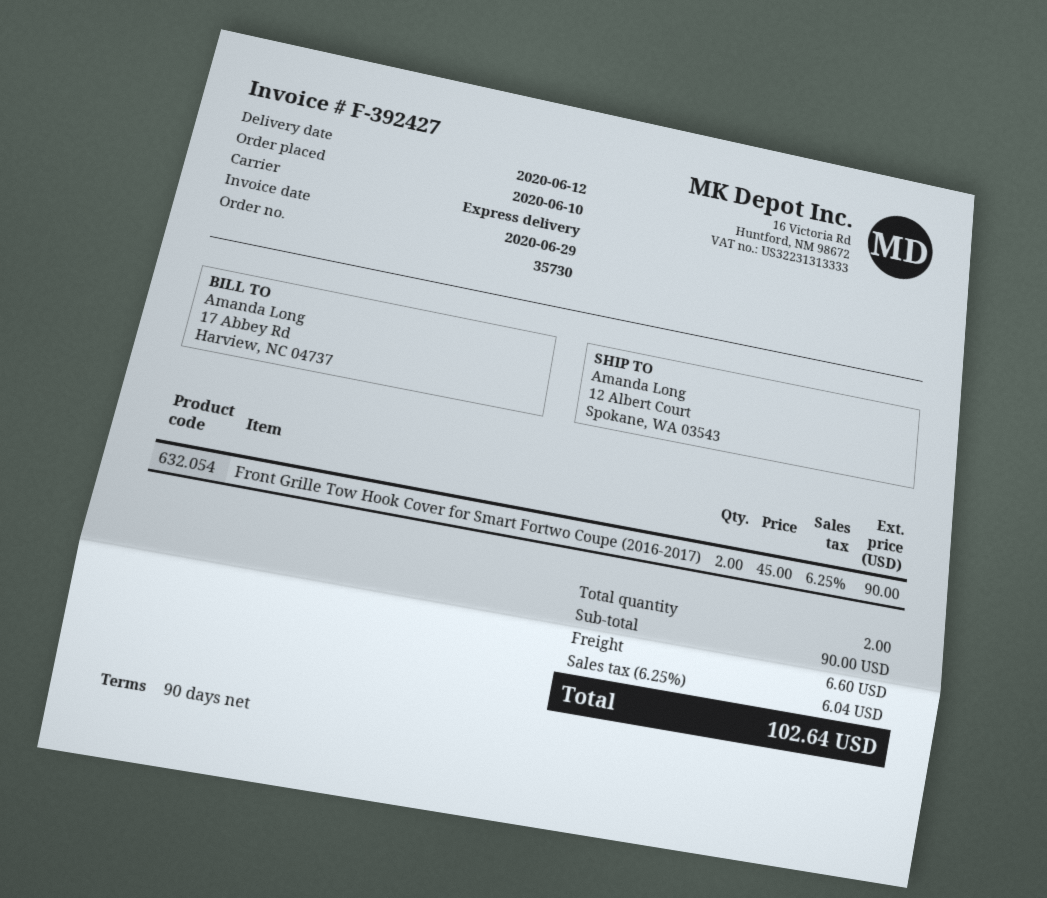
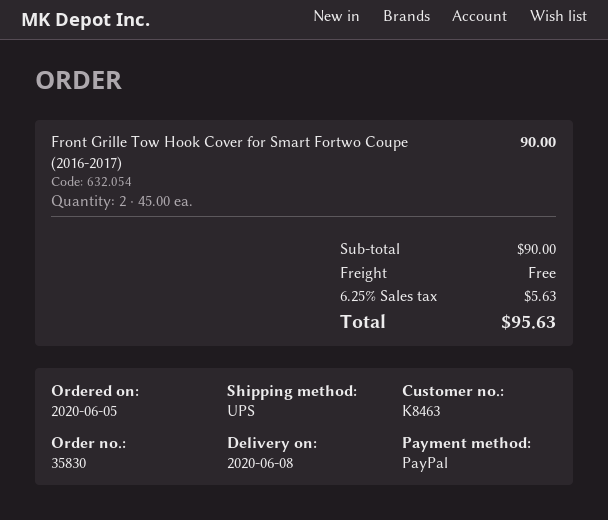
order number: 35730 -> 35830
order date: 2020-06-10 -> 2020-06-05
delivery date: 2020-06-12 -> 2020-06-08
shipping method: express -> UPS
shipping: 6.60 -> 0.00
tax: 6.25% = 6.04 -> 6.25% = 5.63
total: 102.64 -> 95.63

